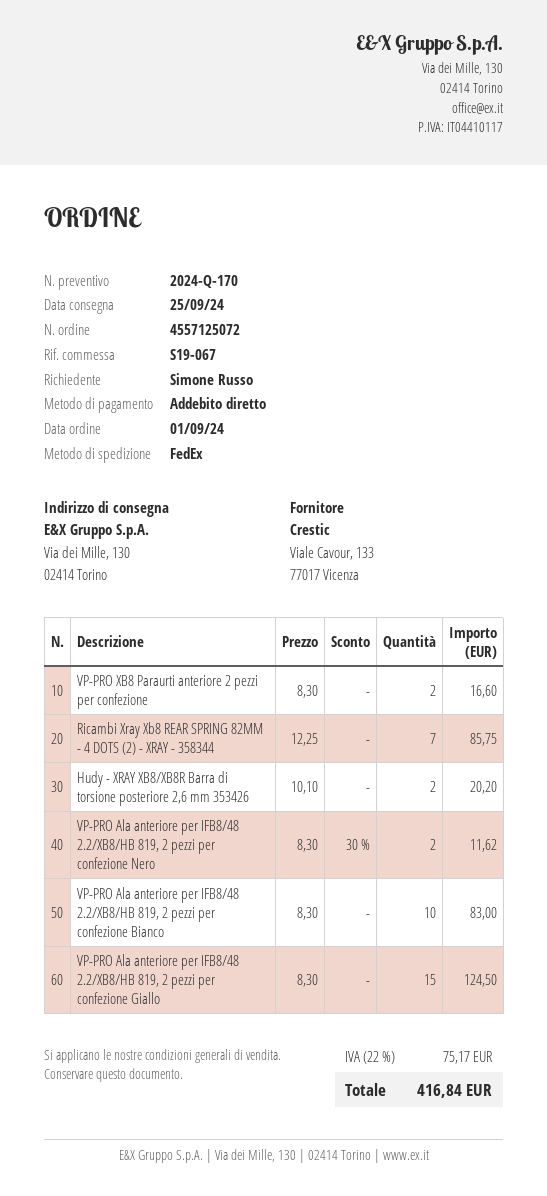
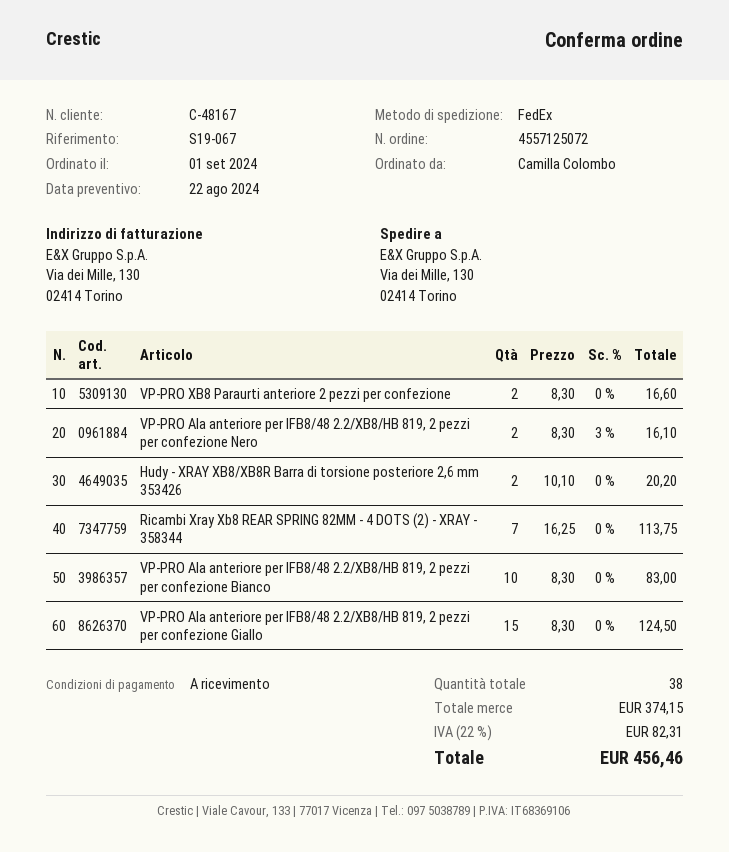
ordered by: Simone Russo -> Camilla Colombo
Ricambi Xray Xb8 REAR SPRING 82MM - 4 DOTS (2) - XRAY - 358344: 7 x 12.25 = 85.75 -> 7 x 16.25 = 113.75
VP-PRO Ala anteriore per IFB8/48 2.2/XB8/HB 819, 2 pezzi per confezione Nero: 2 x 8.30 - 30% = 11.62 -> 2 x 8.30 - 3% = 16.10
tax: 22% = 75.17 -> 22% = 82.31
total: 416.84 -> 456.46

